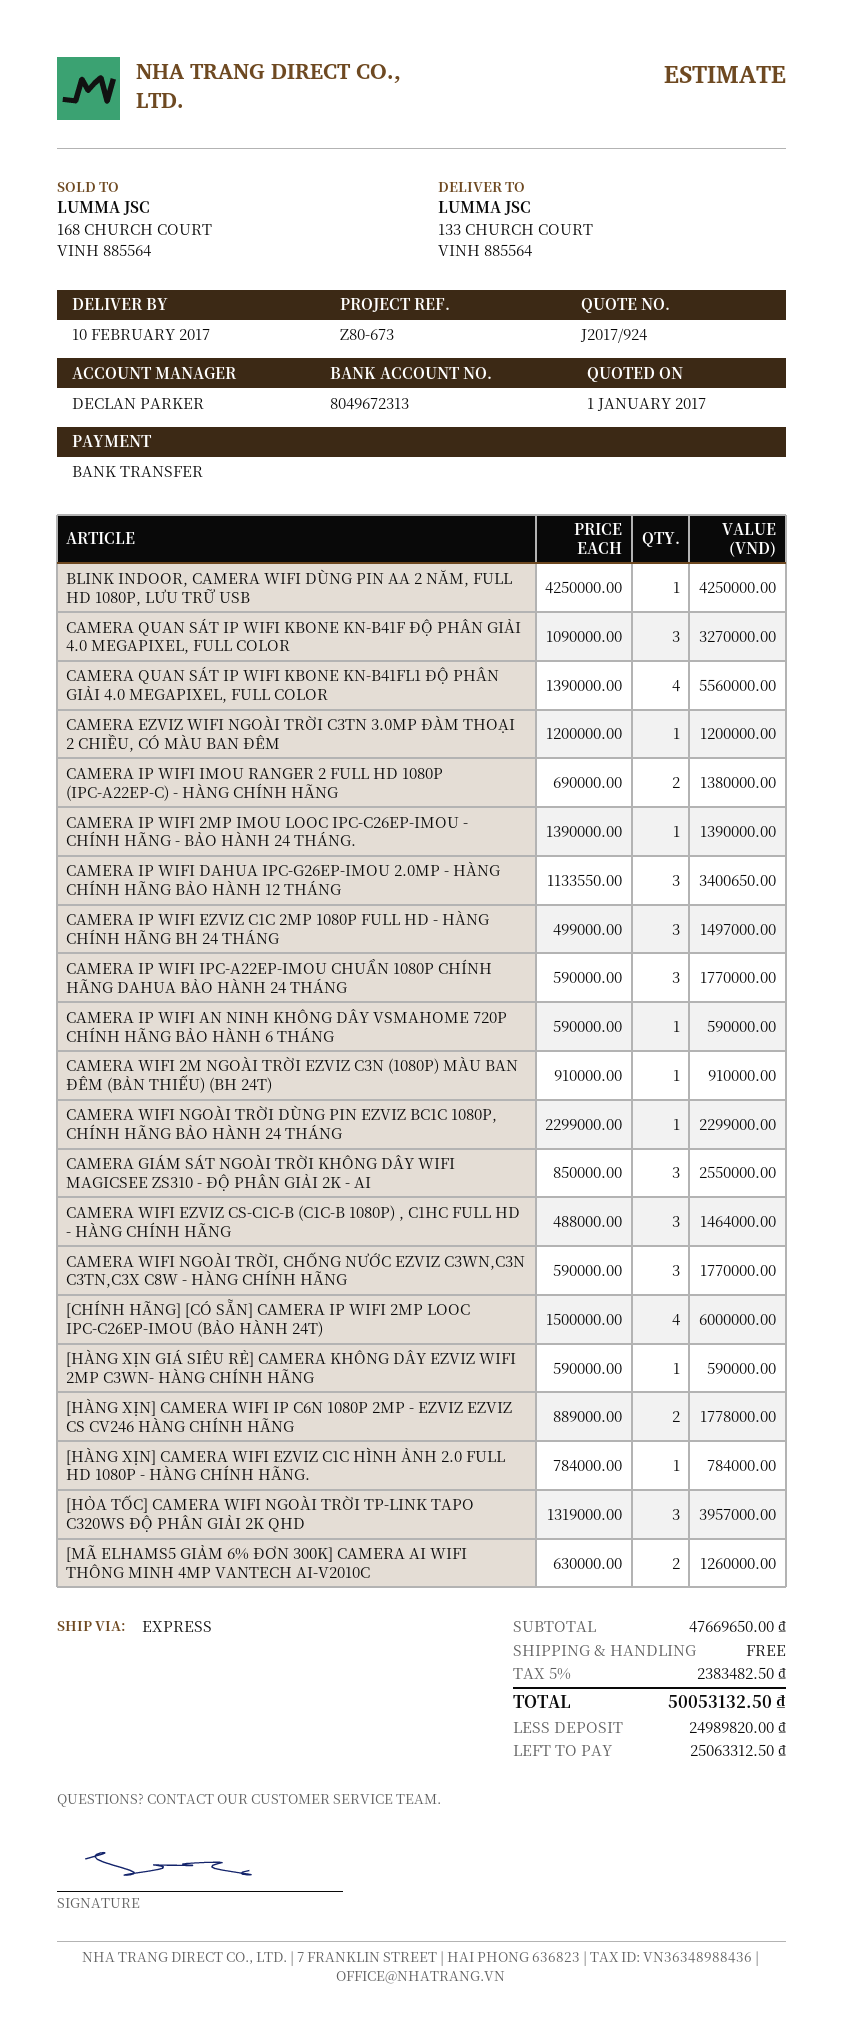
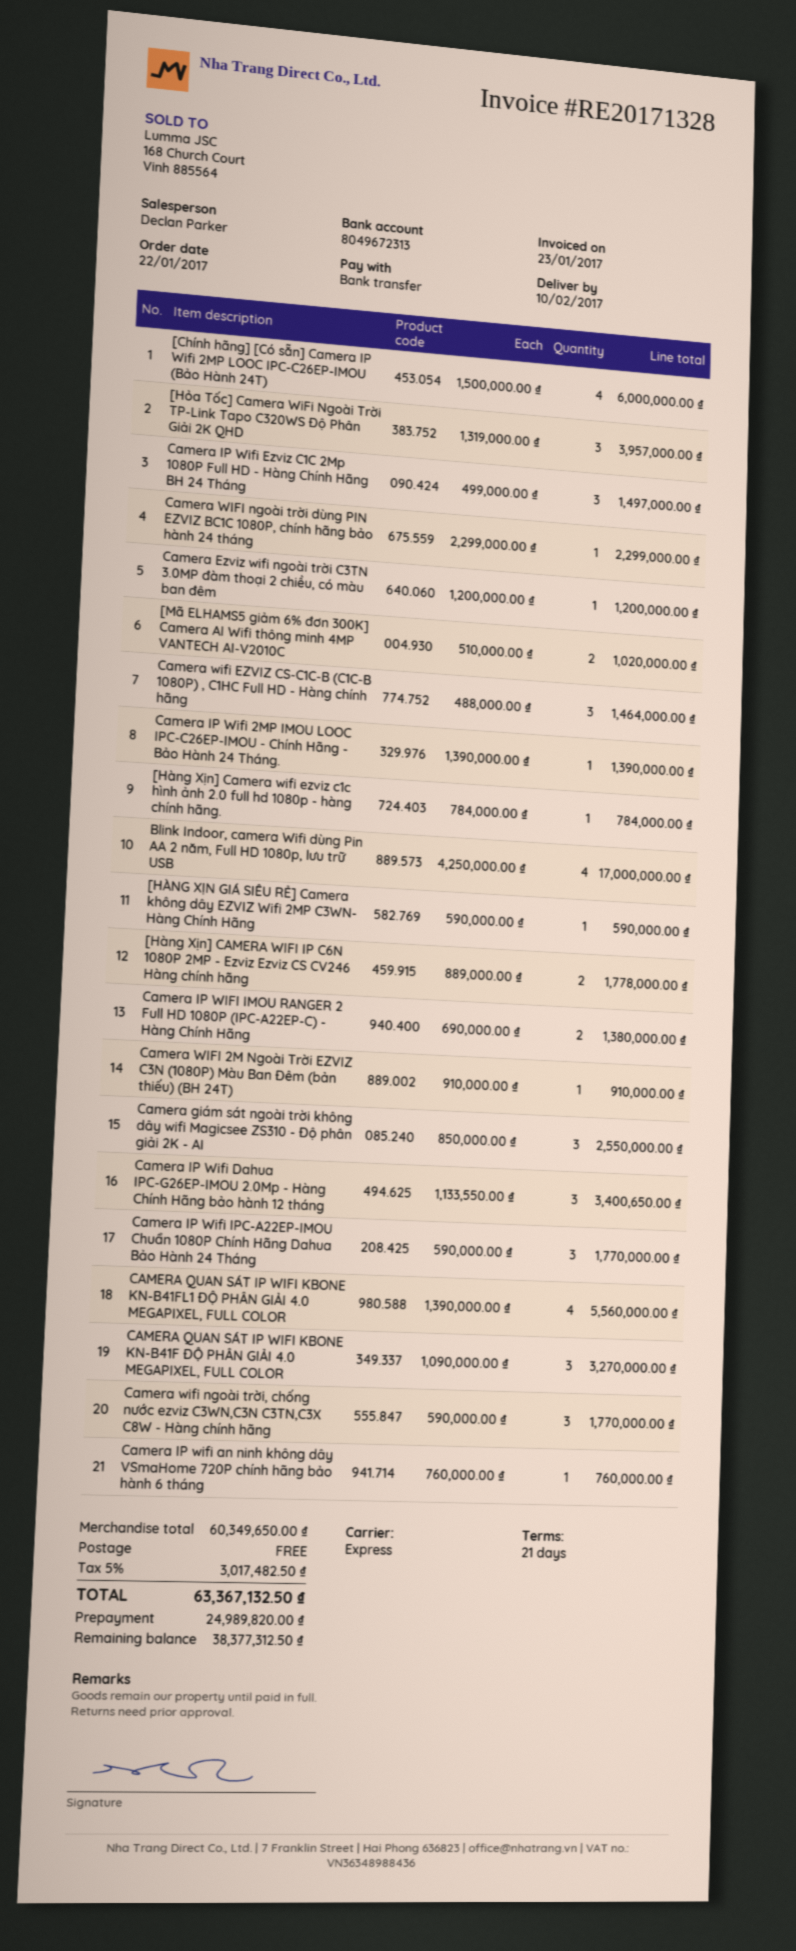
BLINK INDOOR, CAMERA WIFI DÙNG PIN AA 2 NĂM, FULL HD 1080P, LƯU TRỮ USB: 1 x 4250000.00 = 4250000.00 -> 4 x 4250000.00 = 17000000.00
CAMERA IP WIFI AN NINH KHÔNG DÂY VSMAHOME 720P CHÍNH HÃNG BẢO HÀNH 6 THÁNG: 1 x 590000.00 = 590000.00 -> 1 x 760000.00 = 760000.00
[MÃ ELHAMS5 GIẢM 6% ĐƠN 300K] CAMERA AI WIFI THÔNG MINH 4MP VANTECH AI-V2010C: 2 x 630000.00 = 1260000.00 -> 2 x 510000.00 = 1020000.00
subtotal: 47669650.00 -> 60349650.00
tax: 5% = 2383482.50 -> 5% = 3017482.50
total: 50053132.50 -> 63367132.50
balance: 25063312.50 -> 38377312.50

